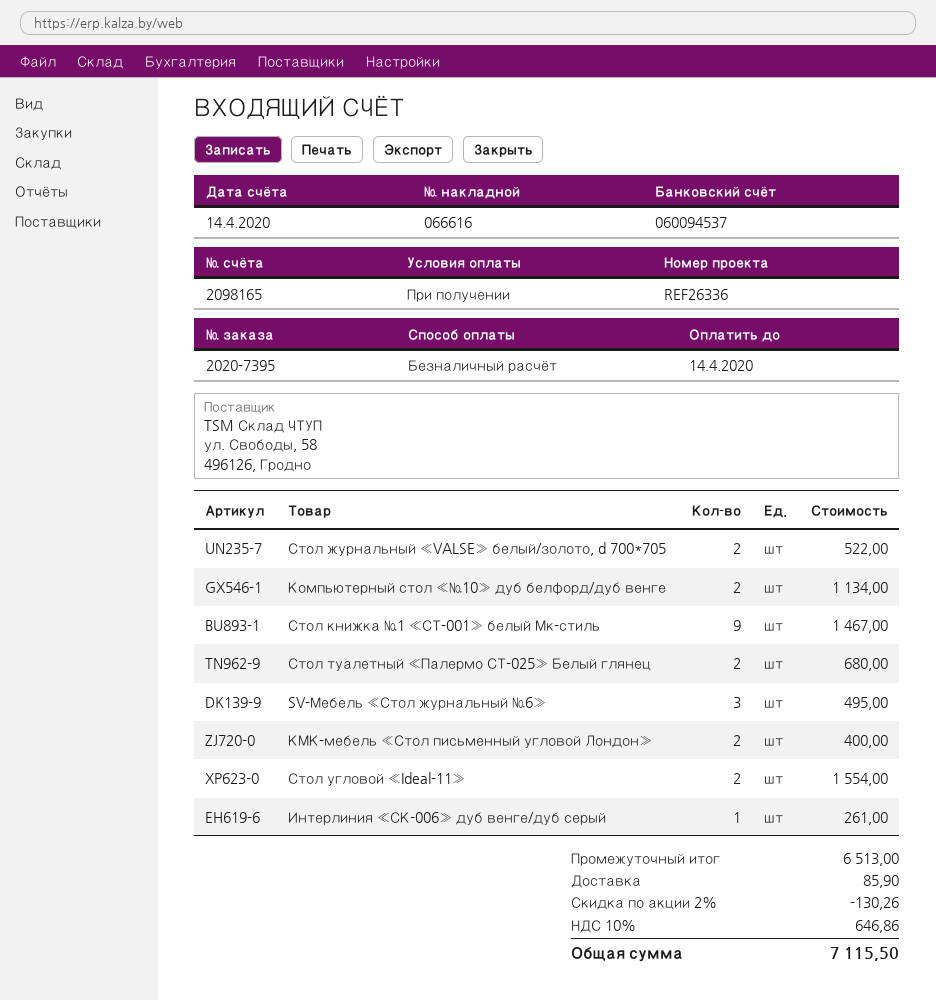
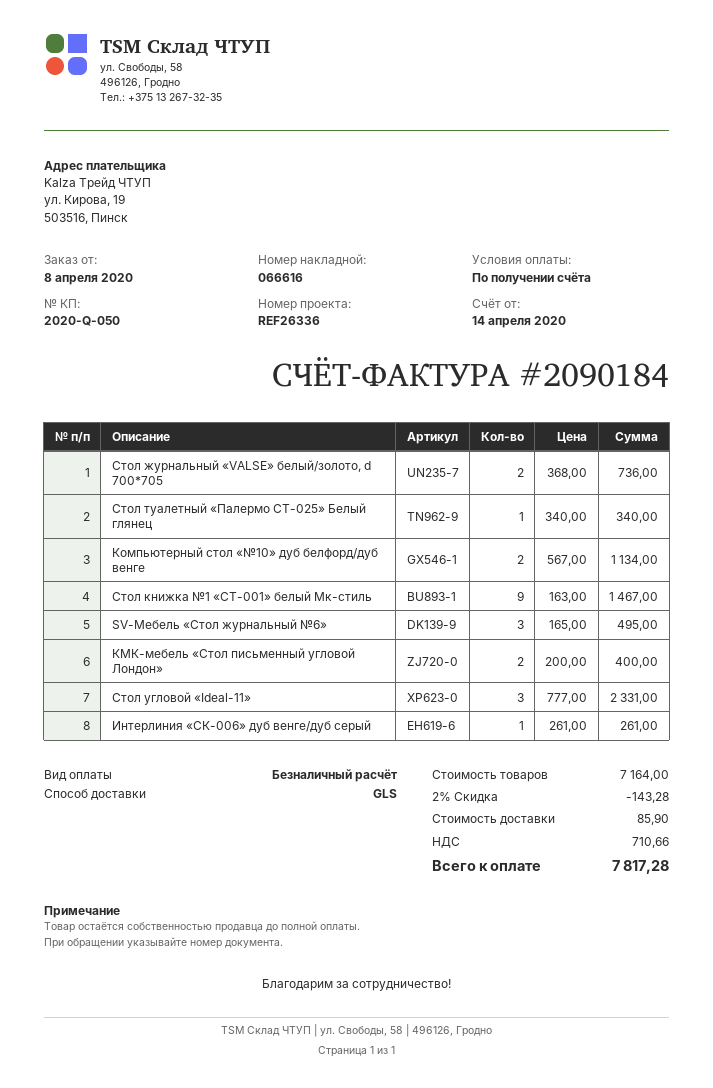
invoice number: 2098165 -> 2090184
Стол журнальный «VALSE» белый/золото, d 700*705: 2 for 522.00 -> 2 for 736.00
Стол туалетный «Палермо СТ-025» Белый глянец: 2 for 680.00 -> 1 for 340.00
Стол угловой «Ideal-11»: 2 for 1554.00 -> 3 for 2331.00
subtotal: 6513.00 -> 7164.00
discount: 2% = 130.26 -> 2% = 143.28
tax: 646.86 -> 710.66
total: 7115.50 -> 7817.28

